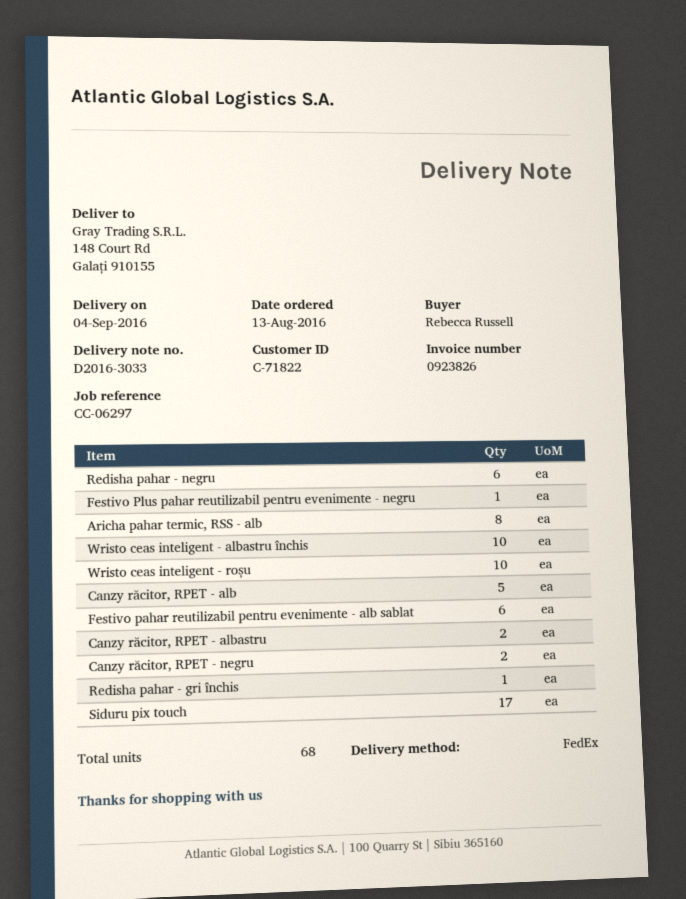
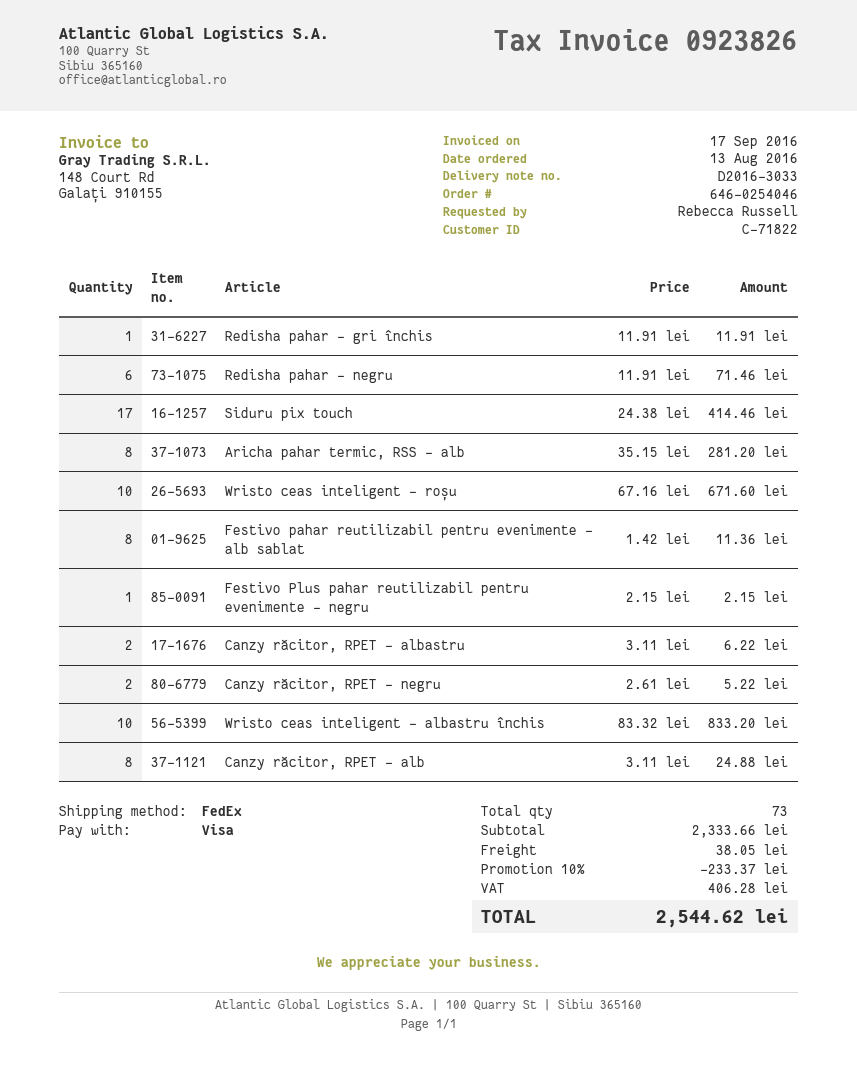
Canzy răcitor, RPET - alb: 5 -> 8
Festivo pahar reutilizabil pentru evenimente - alb sablat: 6 -> 8
total quantity: 68 -> 73

